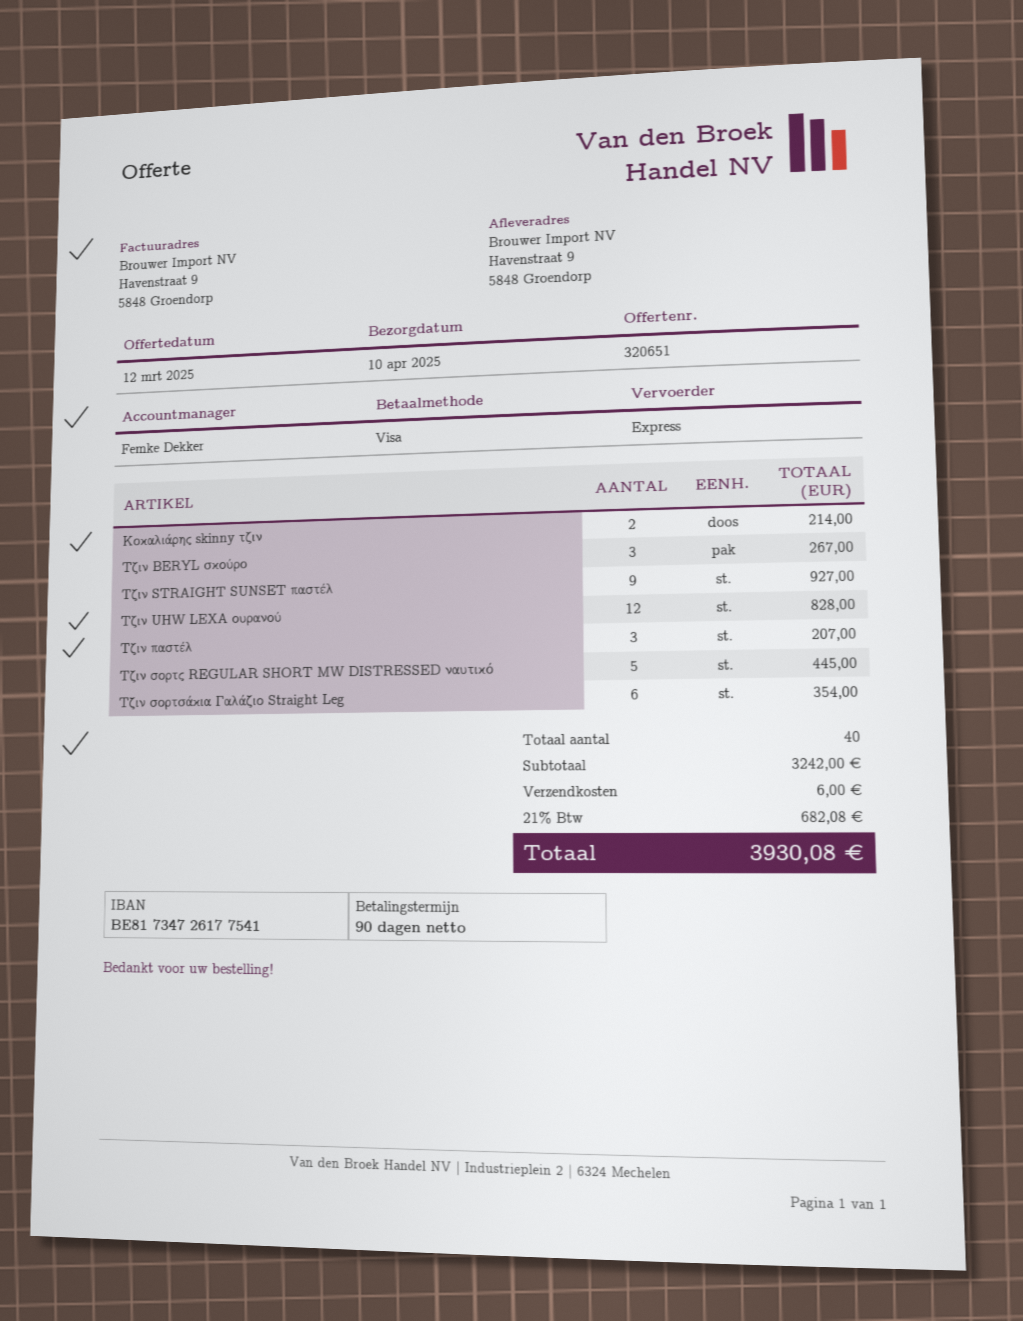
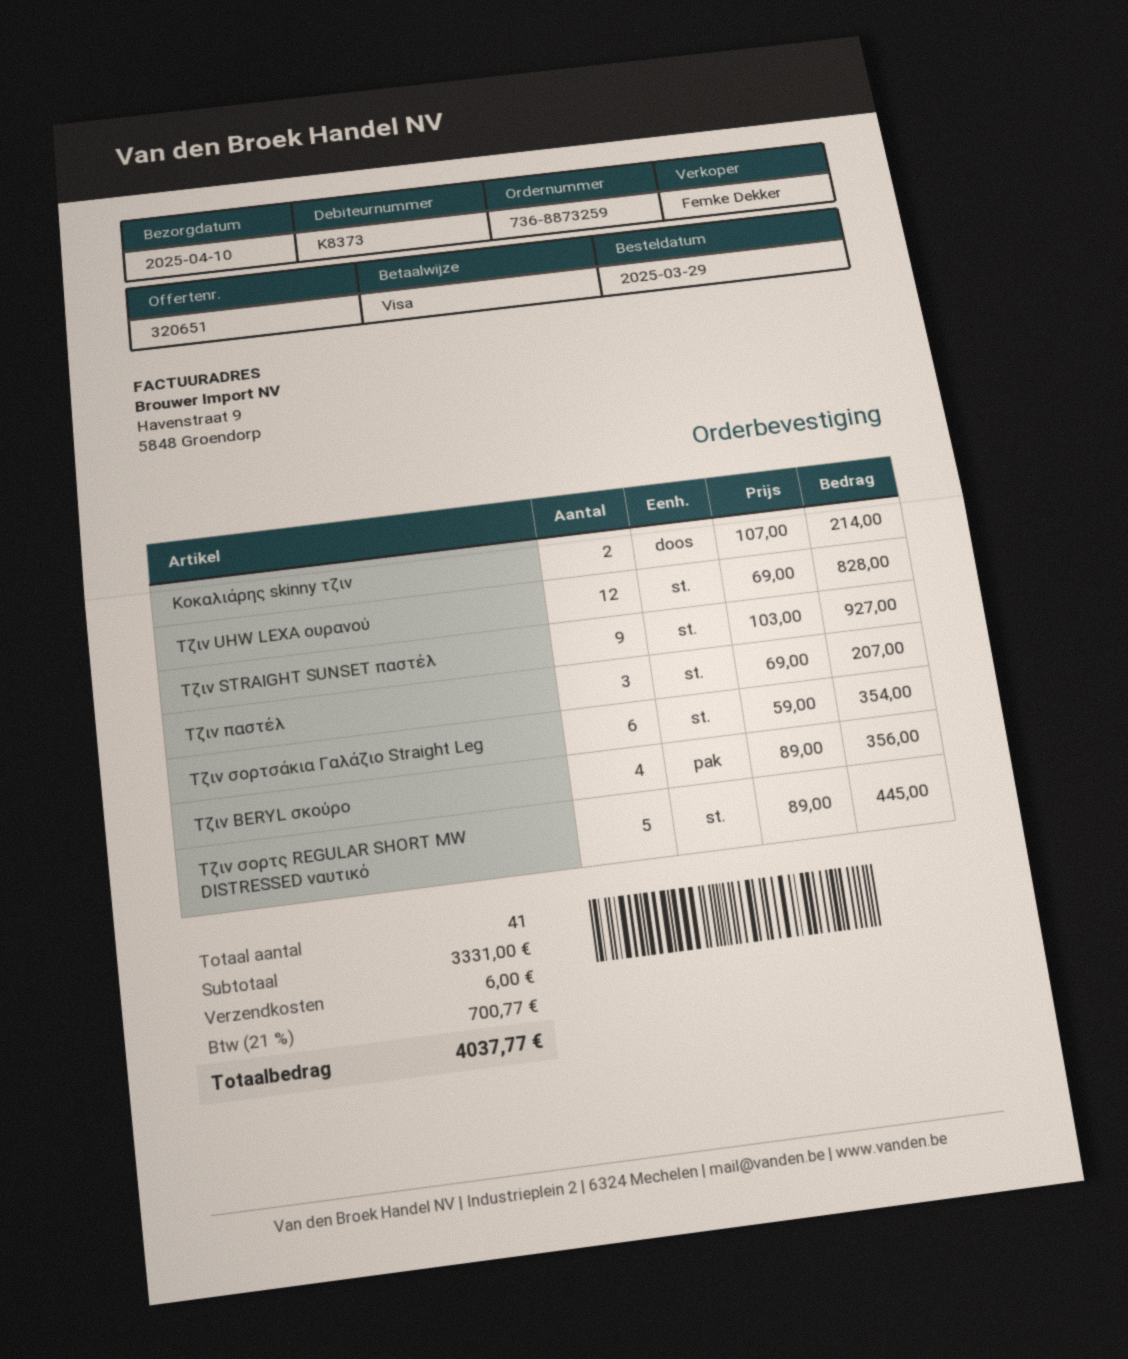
Τζιν BERYL σκούρο: 3 for 267.00 -> 4 for 356.00
total quantity: 40 -> 41
subtotal: 3242.00 -> 3331.00
tax: 21% = 682.08 -> 21% = 700.77
total: 3930.08 -> 4037.77

